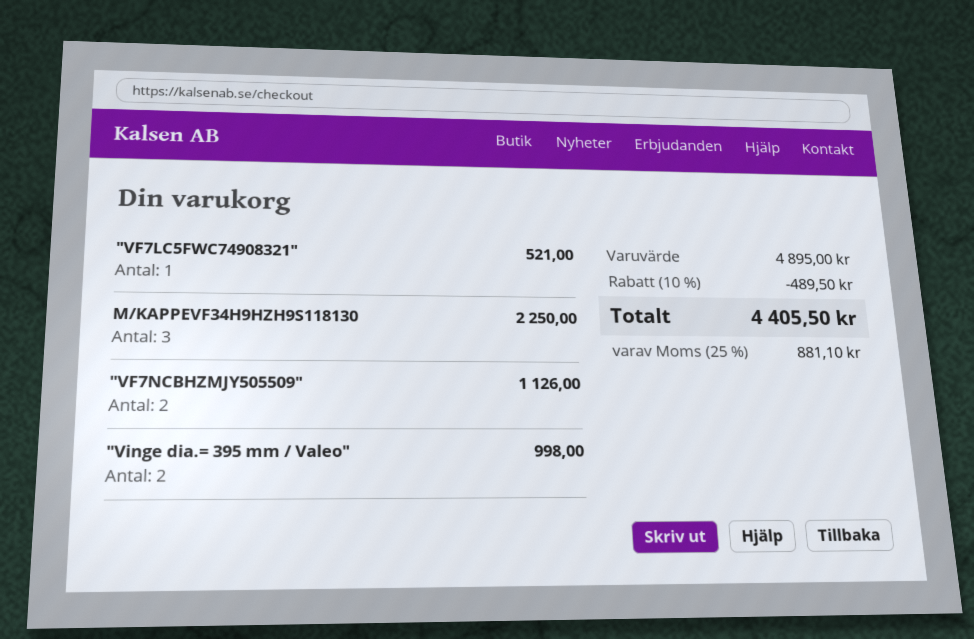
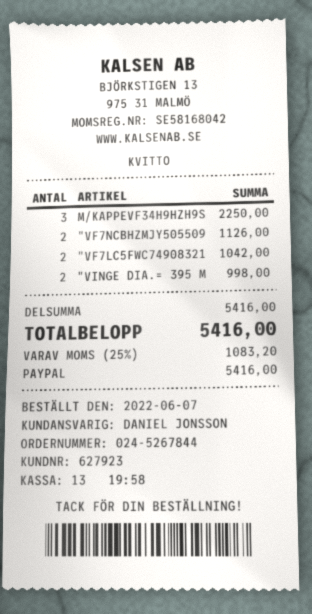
"VF7LC5FWC74908321": 1 for 521.00 -> 2 for 1042.00
subtotal: 4895.00 -> 5416.00
discount: 10% = 489.50 -> none
tax: 25% = 881.10 -> 25% = 1083.20
total: 4405.50 -> 5416.00

